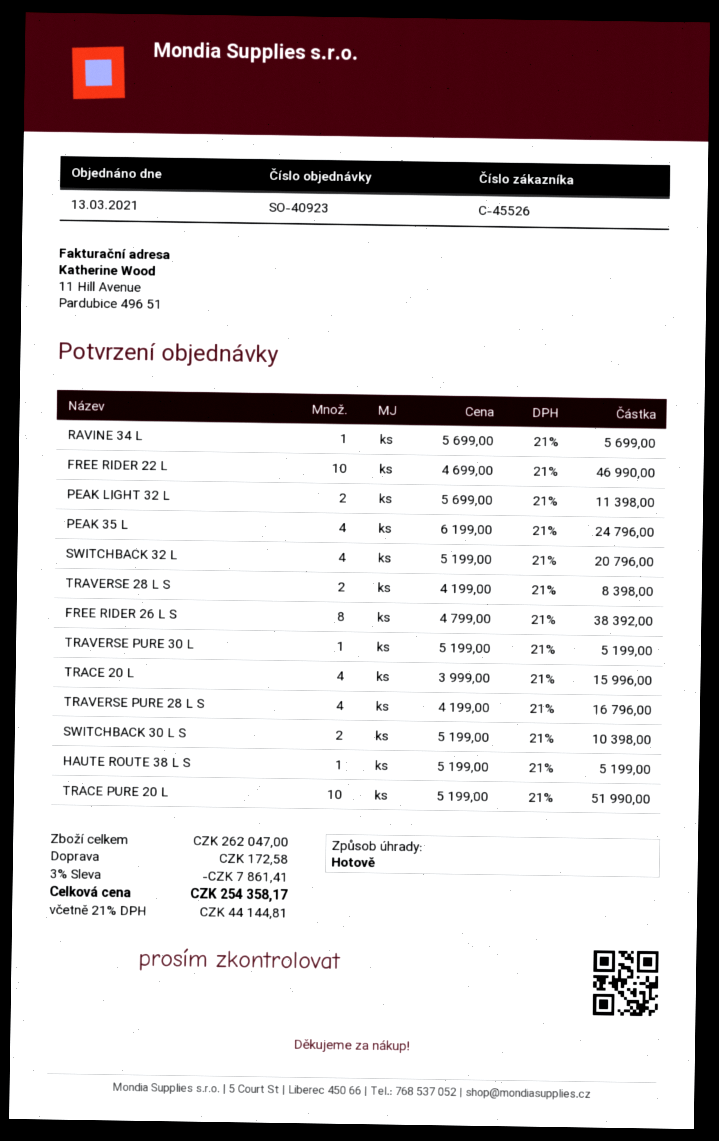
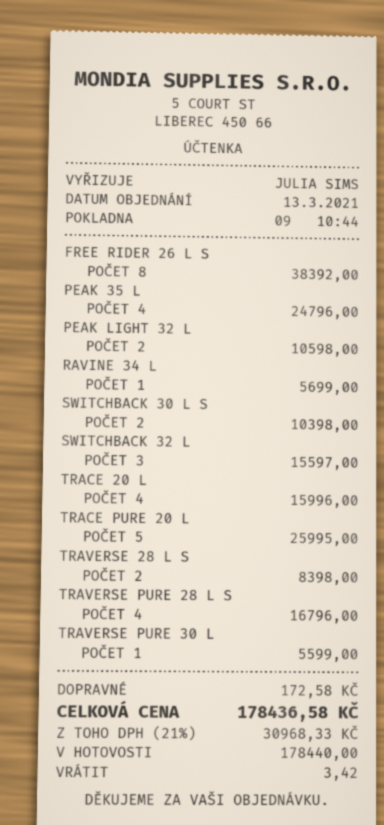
FREE RIDER 22 L: 10 for 46990.00 -> none
PEAK LIGHT 32 L: 2 for 11398.00 -> 2 for 10598.00
SWITCHBACK 32 L: 4 for 20796.00 -> 3 for 15597.00
TRAVERSE PURE 30 L: 1 for 5199.00 -> 1 for 5599.00
HAUTE ROUTE 38 L S: 1 for 5199.00 -> none
TRACE PURE 20 L: 10 for 51990.00 -> 5 for 25995.00
discount: 3% = 7861.41 -> none
tax: 21% = 44144.81 -> 21% = 30968.33
total: 254358.17 -> 178436.58

